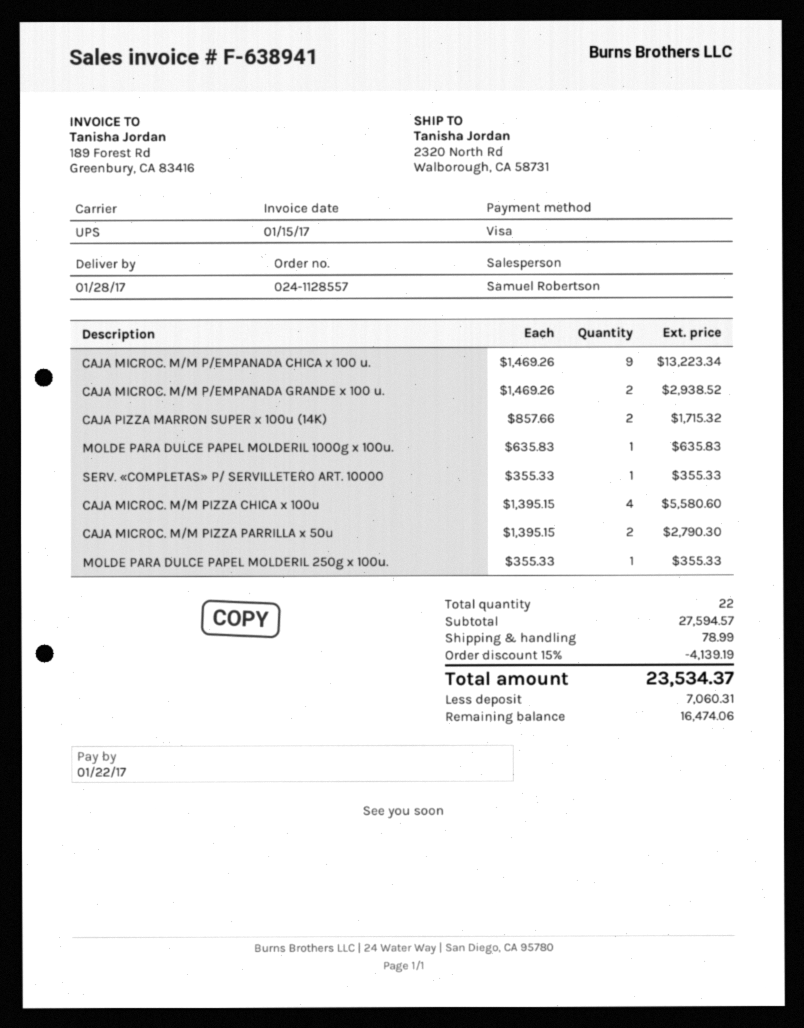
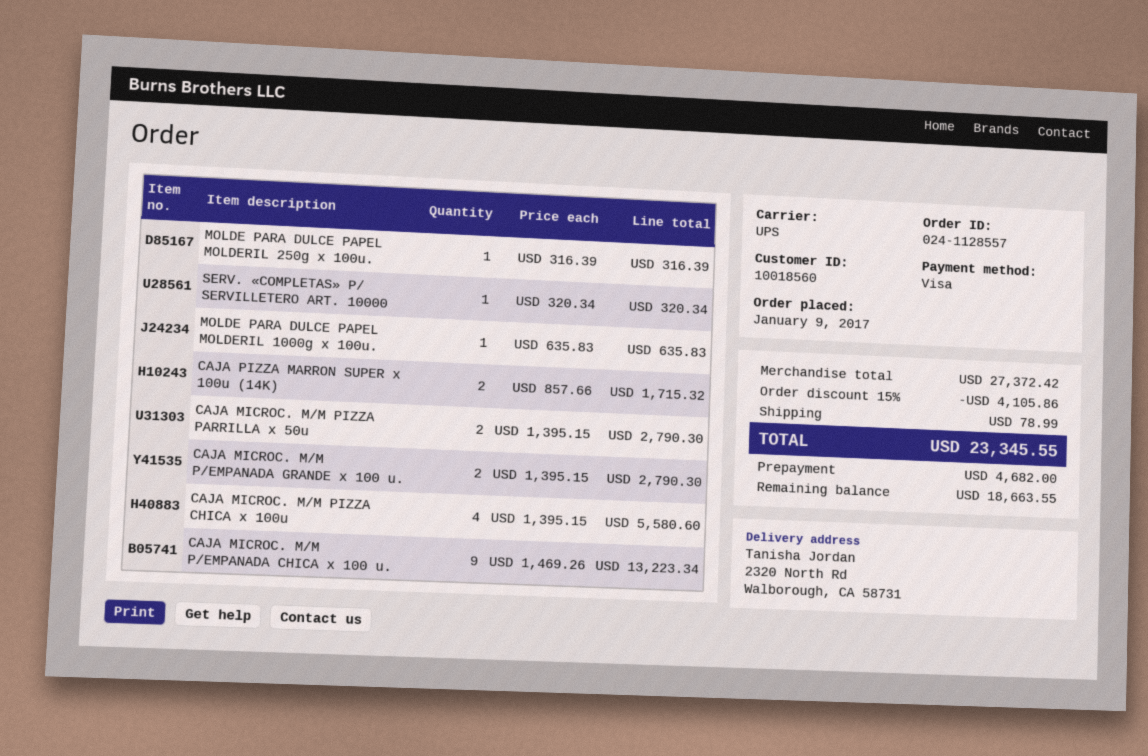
CAJA MICROC. M/M P/EMPANADA GRANDE x 100 u.: 2 x 1469.26 = 2938.52 -> 2 x 1395.15 = 2790.30
SERV. «COMPLETAS» P/ SERVILLETERO ART. 10000: 1 x 355.33 = 355.33 -> 1 x 320.34 = 320.34
MOLDE PARA DULCE PAPEL MOLDERIL 250g x 100u.: 1 x 355.33 = 355.33 -> 1 x 316.39 = 316.39
subtotal: 27594.57 -> 27372.42
discount: 15% = 4139.19 -> 15% = 4105.86
total: 23534.37 -> 23345.55
deposit: 7060.31 -> 4682.00
balance: 16474.06 -> 18663.55

